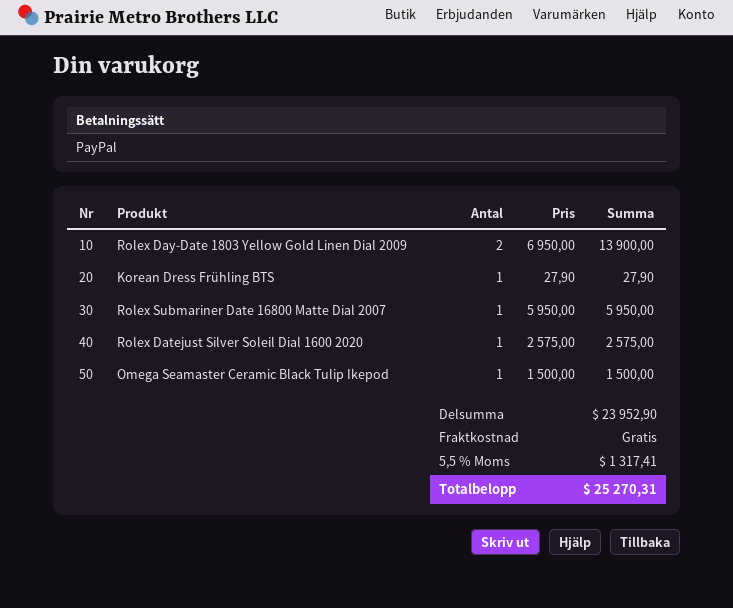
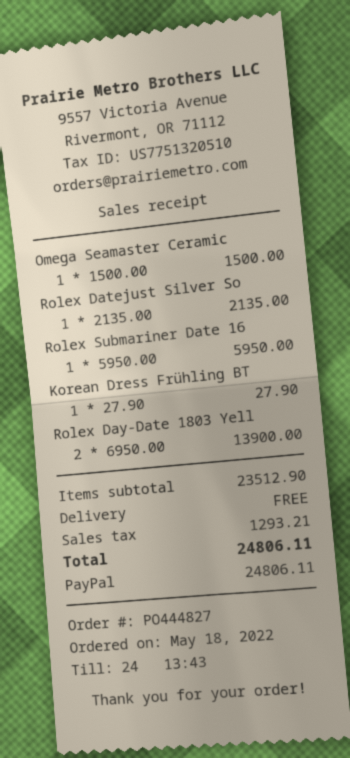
Rolex Datejust Silver Soleil Dial 1600 2020: 1 x 2575.00 = 2575.00 -> 1 x 2135.00 = 2135.00
subtotal: 23952.90 -> 23512.90
tax: 1317.41 -> 1293.21
total: 25270.31 -> 24806.11

